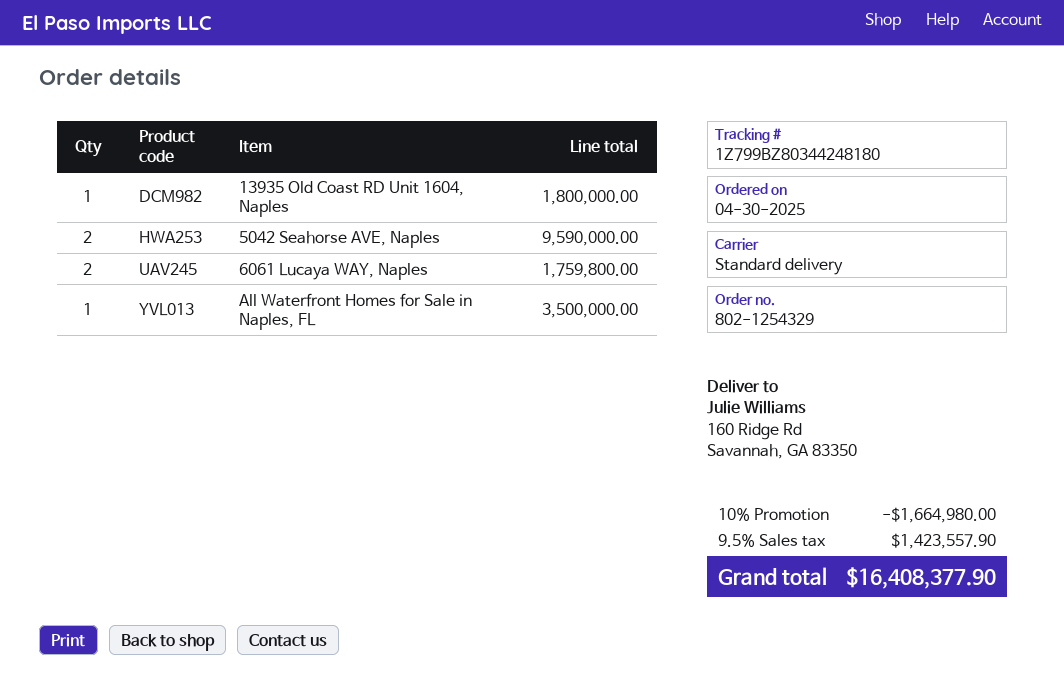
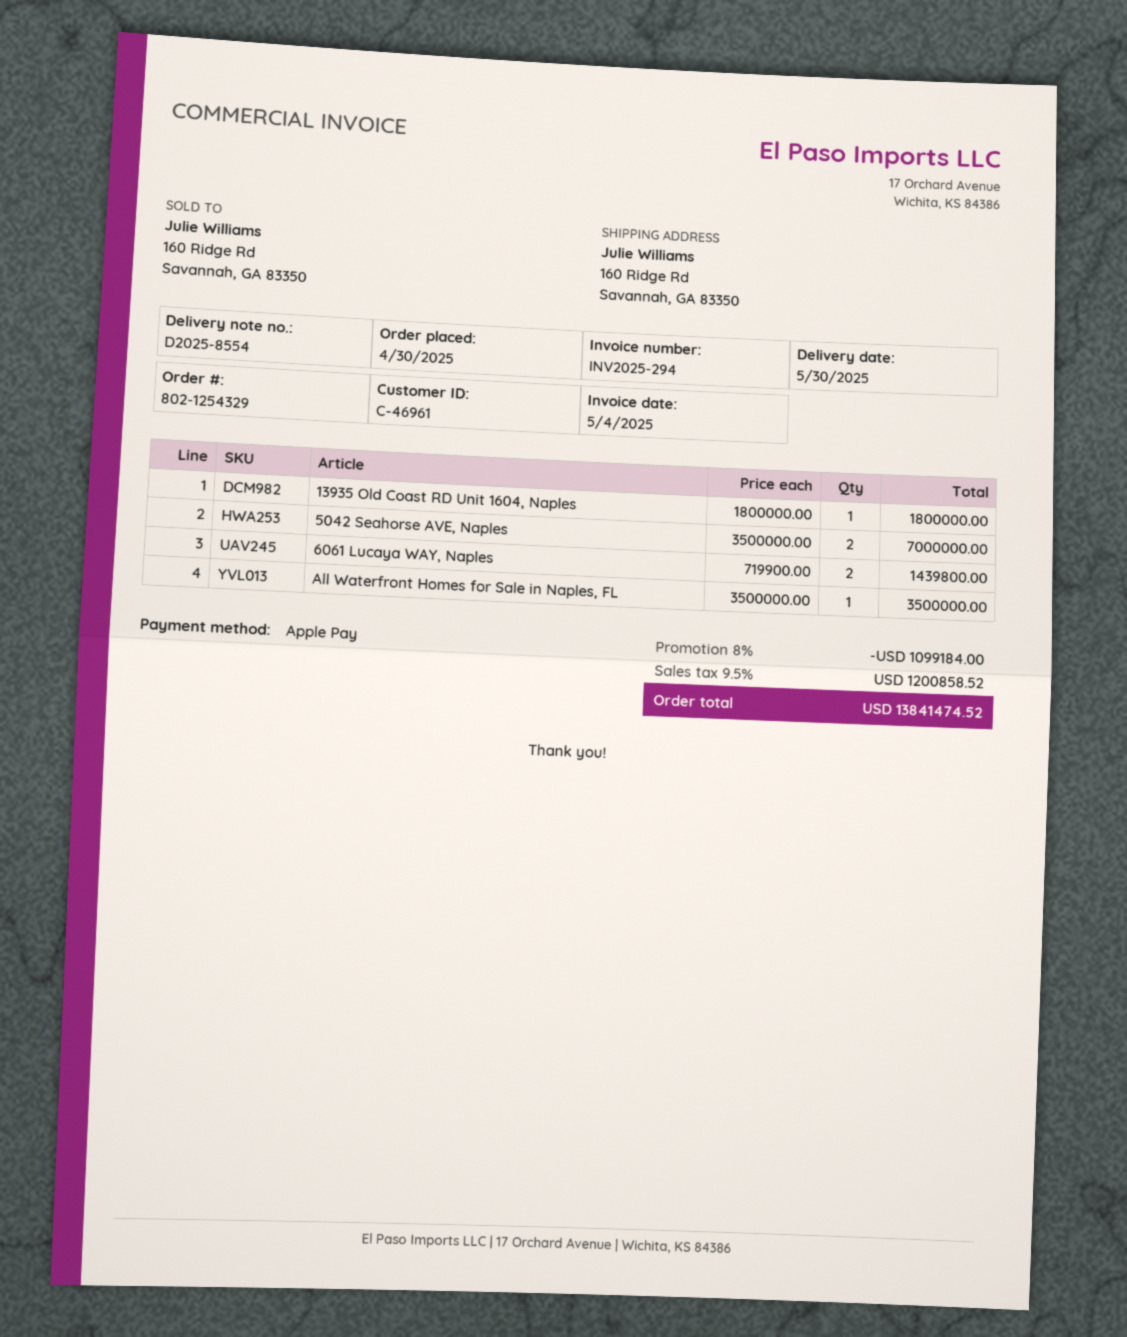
5042 Seahorse AVE, Naples: 2 for 9590000.00 -> 2 for 7000000.00
6061 Lucaya WAY, Naples: 2 for 1759800.00 -> 2 for 1439800.00
discount: 10% = 1664980.00 -> 8% = 1099184.00
tax: 9.5% = 1423557.90 -> 9.5% = 1200858.52
total: 16408377.90 -> 13841474.52

